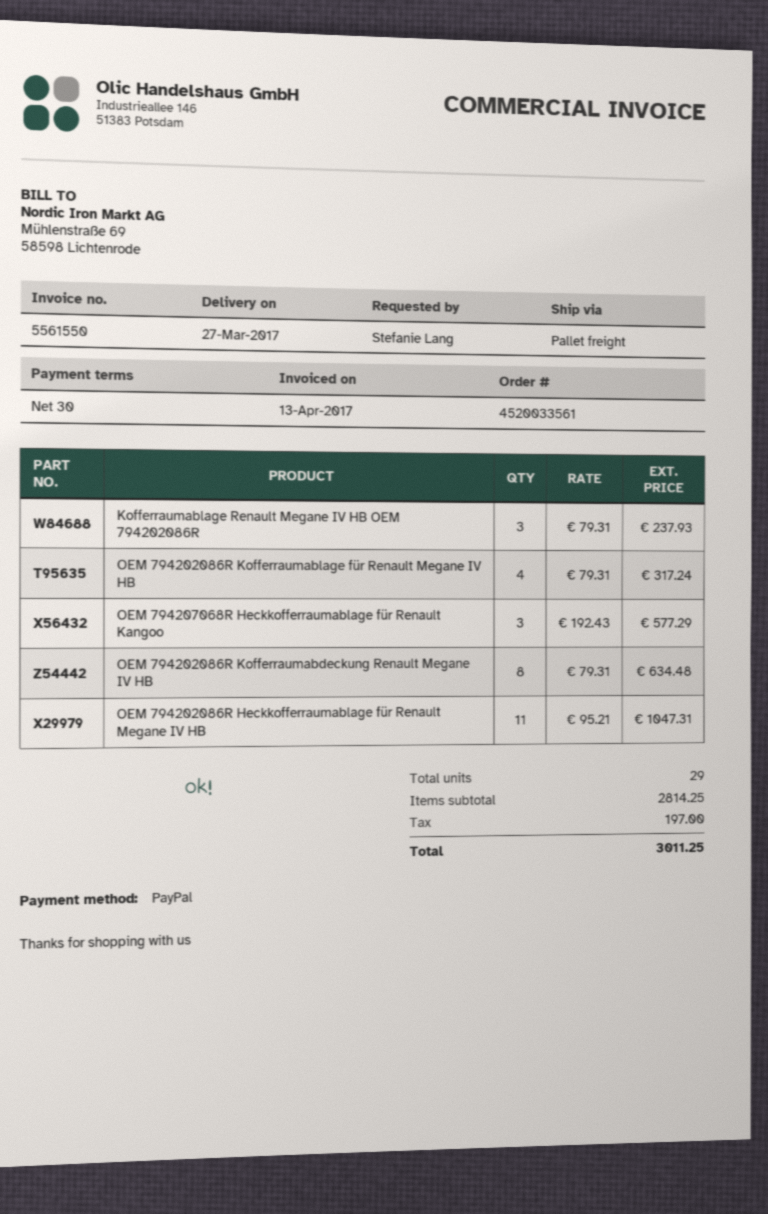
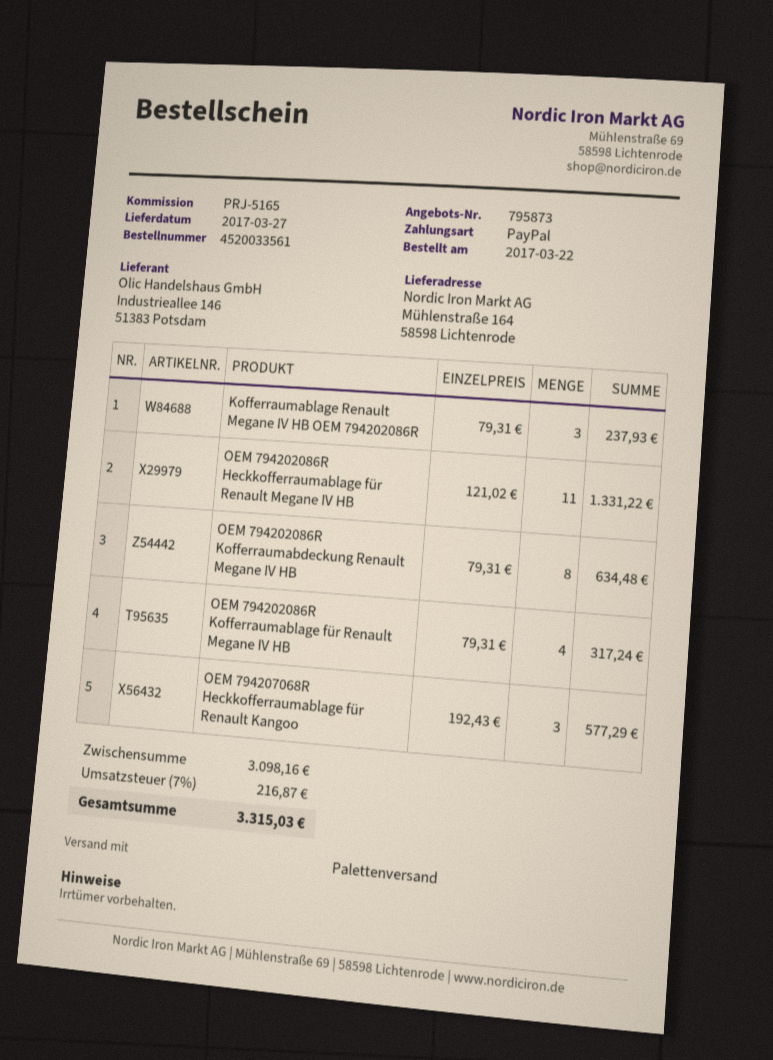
OEM 794202086R Heckkofferraumablage für Renault Megane IV HB: 11 x 95.21 = 1047.31 -> 11 x 121.02 = 1331.22
subtotal: 2814.25 -> 3098.16
tax: 197.00 -> 216.87
total: 3011.25 -> 3315.03

